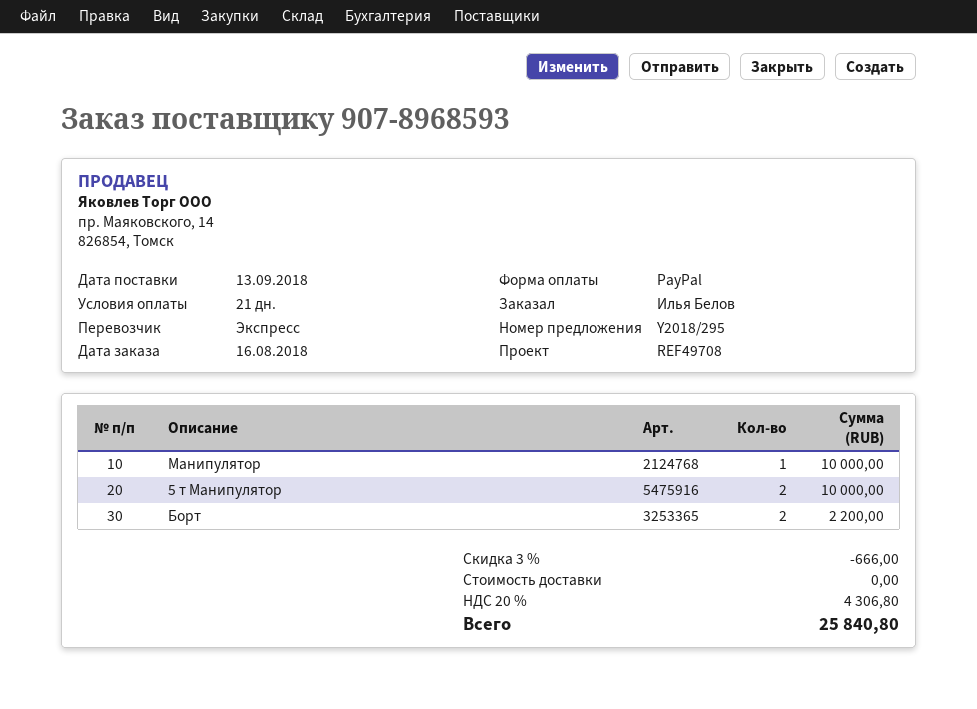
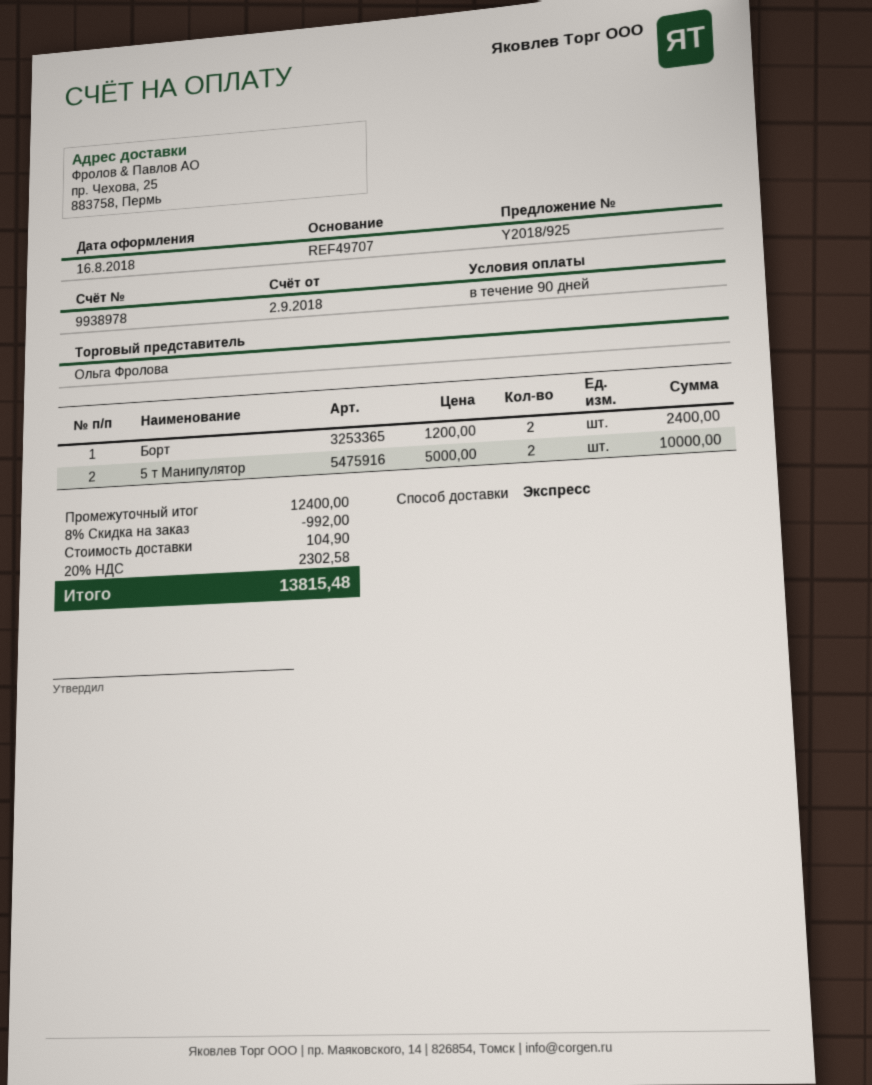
quote number: Y2018/295 -> Y2018/925
payment terms: 21 days -> 90 days
reference: REF49708 -> REF49707
Манипулятор: 1 for 10000.00 -> none
Борт: 2 for 2200.00 -> 2 for 2400.00
discount: 3% = 666.00 -> 8% = 992.00
shipping: 0.00 -> 104.90
tax: 20% = 4306.80 -> 20% = 2302.58
total: 25840.80 -> 13815.48

